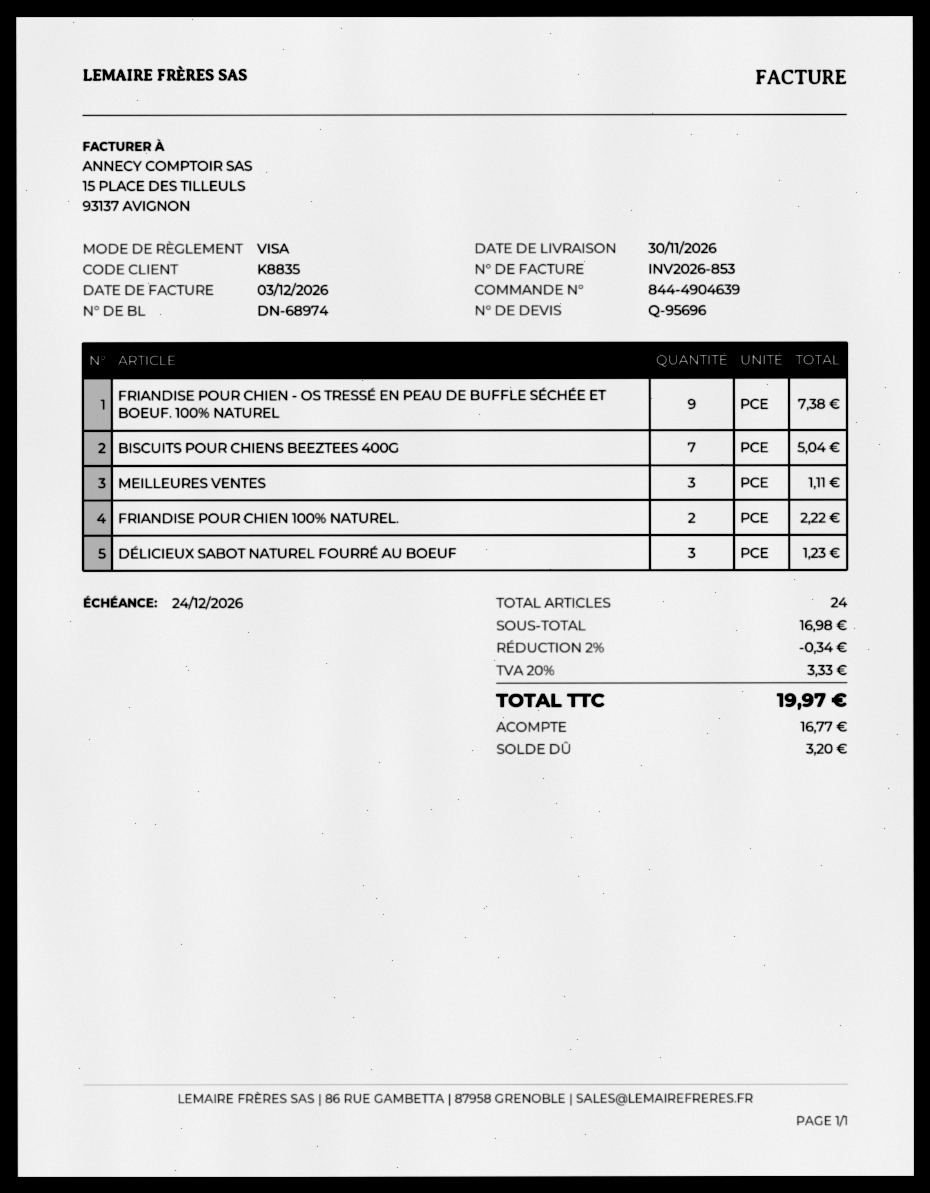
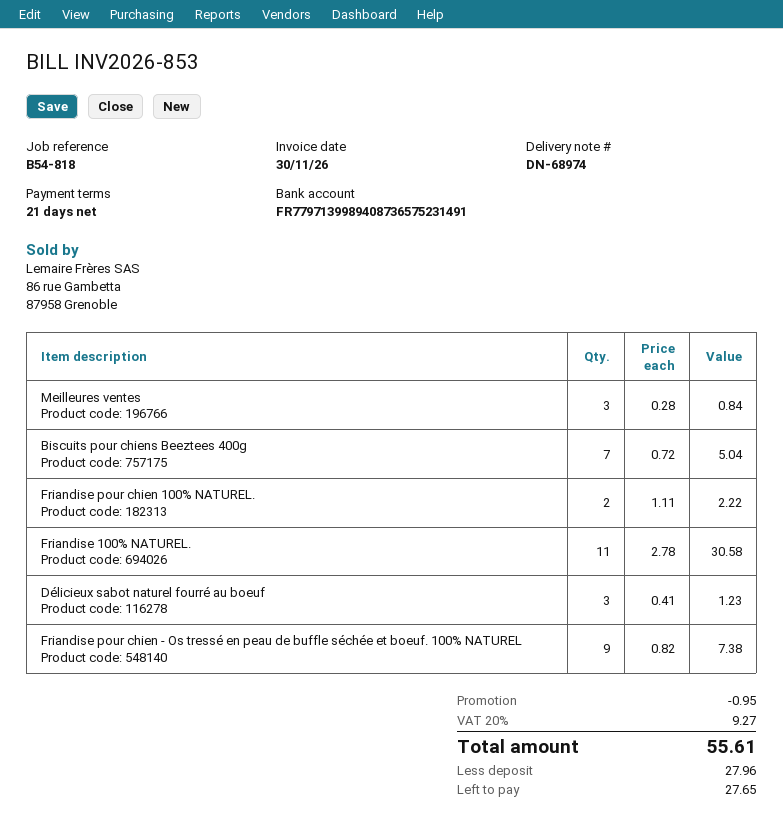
invoice date: 2026-12-03 -> 2026-11-30
MEILLEURES VENTES: 3 for 1.11 -> 3 for 0.84
Friandise 100% NATUREL.: none -> 11 for 30.58
discount: 0.34 -> 0.95
tax: 20% = 3.33 -> 20% = 9.27
total: 19.97 -> 55.61
deposit: 16.77 -> 27.96
balance: 3.20 -> 27.65

